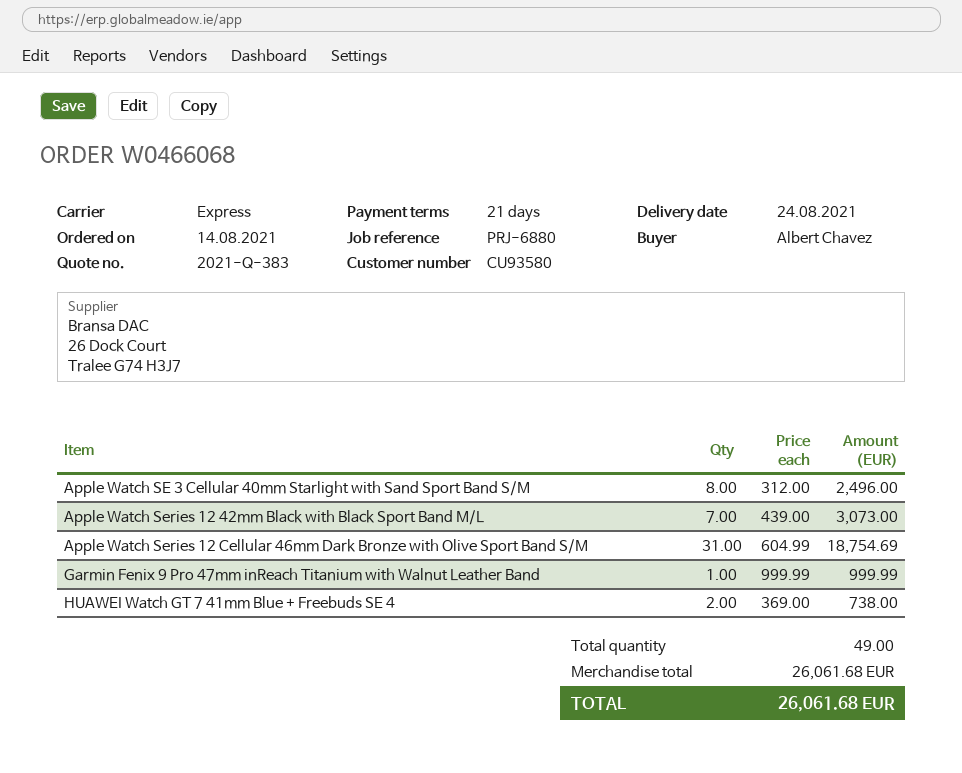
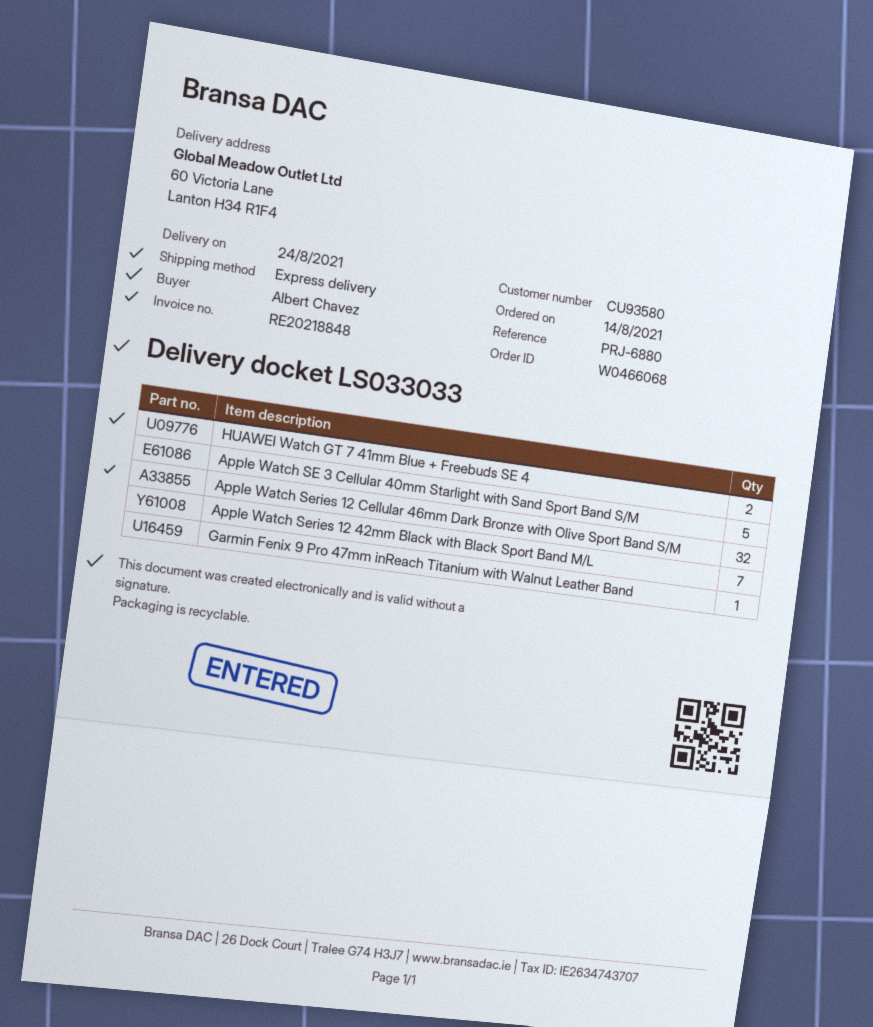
Apple Watch SE 3 Cellular 40mm Starlight with Sand Sport Band S/M: 8 -> 5
Apple Watch Series 12 Cellular 46mm Dark Bronze with Olive Sport Band S/M: 31 -> 32

